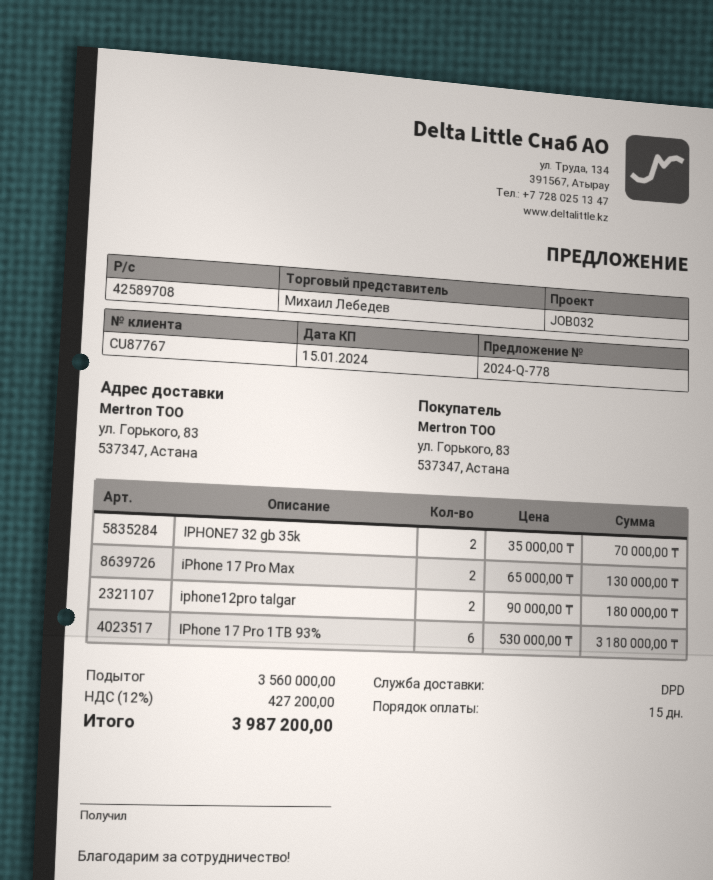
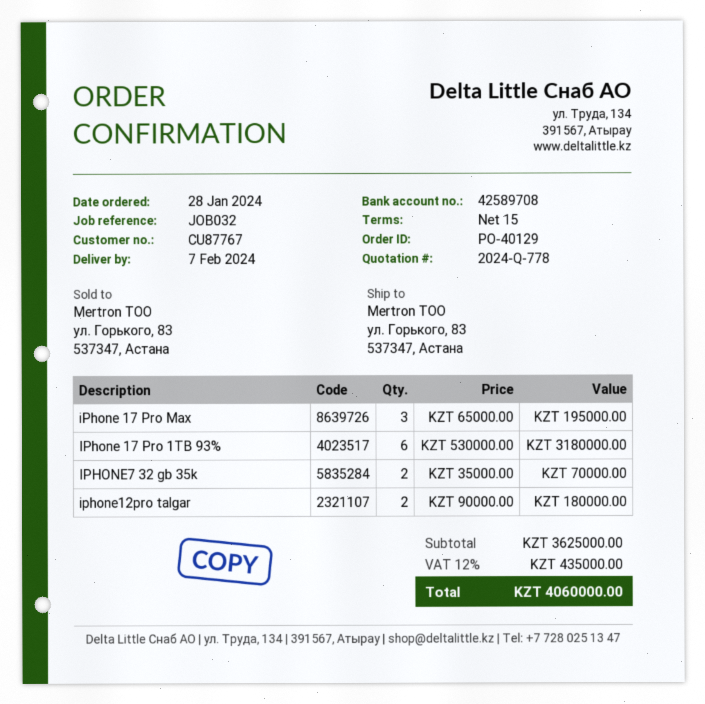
iPhone 17 Pro Max: 2 x 65000.00 = 130000.00 -> 3 x 65000.00 = 195000.00
subtotal: 3560000.00 -> 3625000.00
tax: 12% = 427200.00 -> 12% = 435000.00
total: 3987200.00 -> 4060000.00

